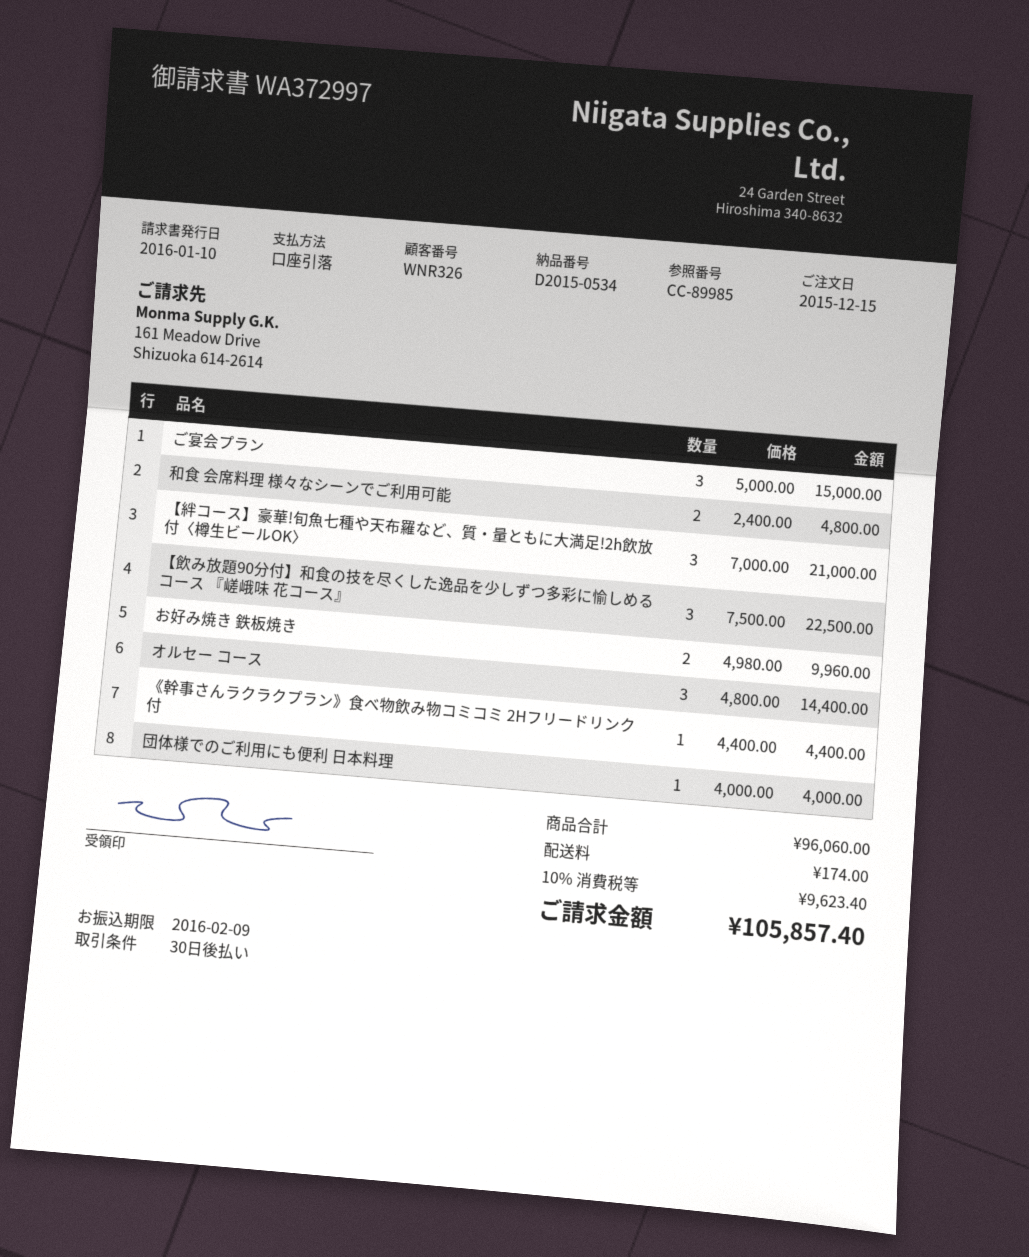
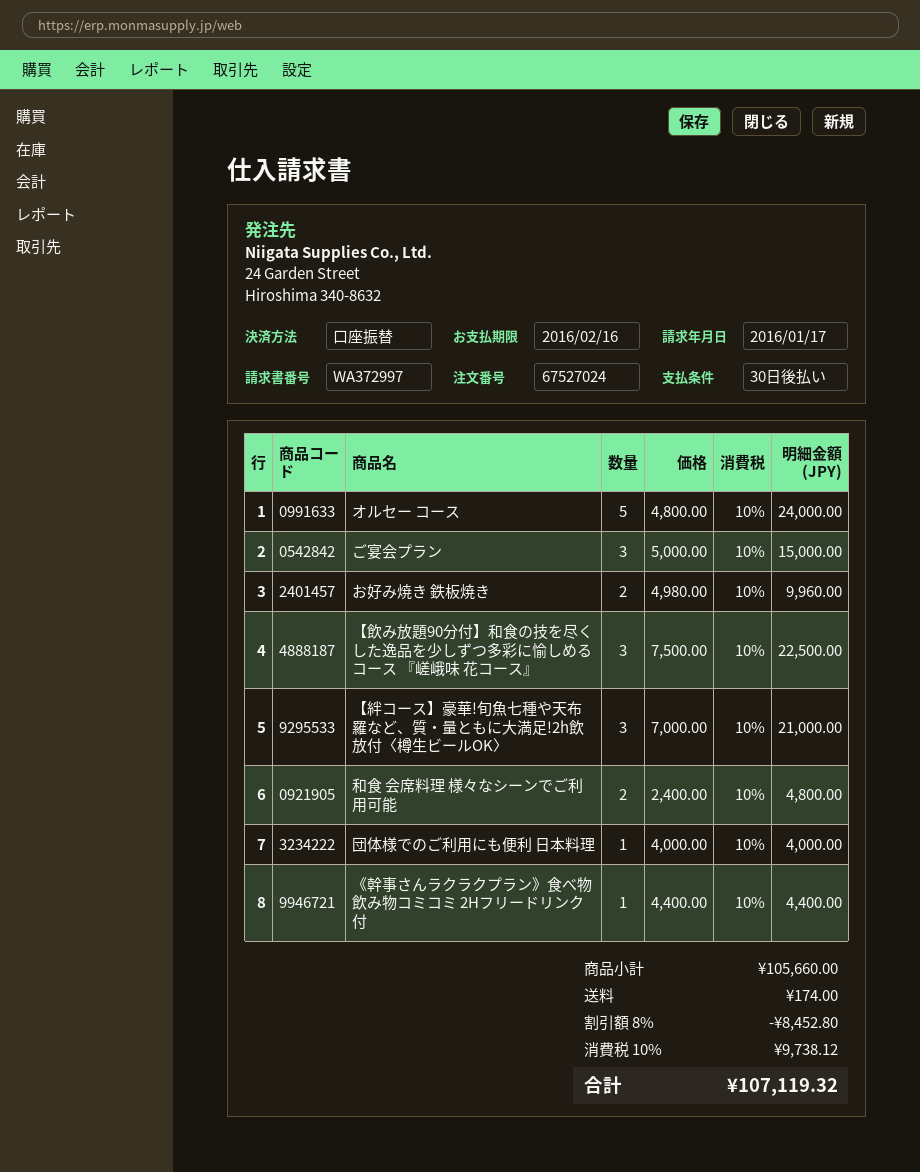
invoice date: 2016-01-10 -> 2016-01-17
due date: 2016-02-09 -> 2016-02-16
オルセー コース: 3 x 4800.00 = 14400.00 -> 5 x 4800.00 = 24000.00
subtotal: 96060.00 -> 105660.00
discount: none -> 8% = 8452.80
tax: 10% = 9623.40 -> 10% = 9738.12
total: 105857.40 -> 107119.32

